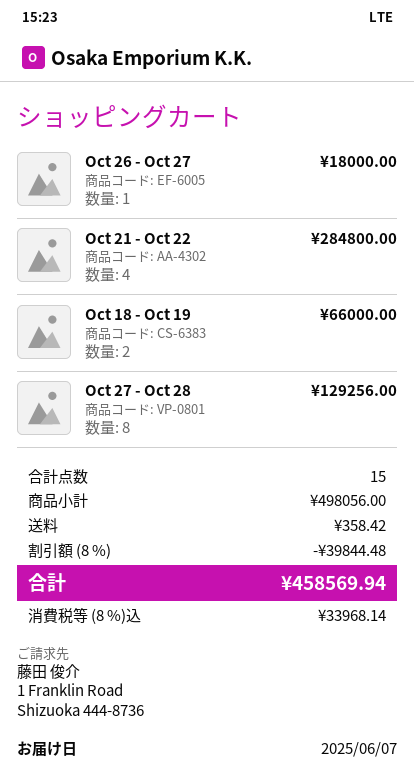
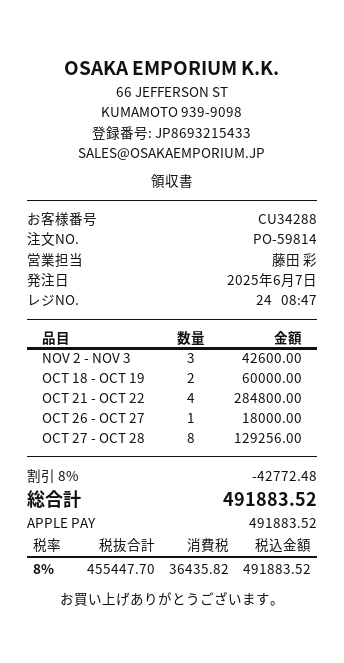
Oct 18 - Oct 19: 2 for 66000.00 -> 2 for 60000.00
NOV 2 - NOV 3: none -> 3 for 42600.00
discount: 8% = 39844.48 -> 8% = 42772.48
shipping: 358.42 -> none
tax: 8% = 33968.14 -> 8% = 36435.82
total: 458569.94 -> 491883.52

